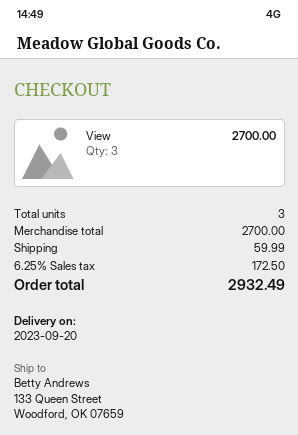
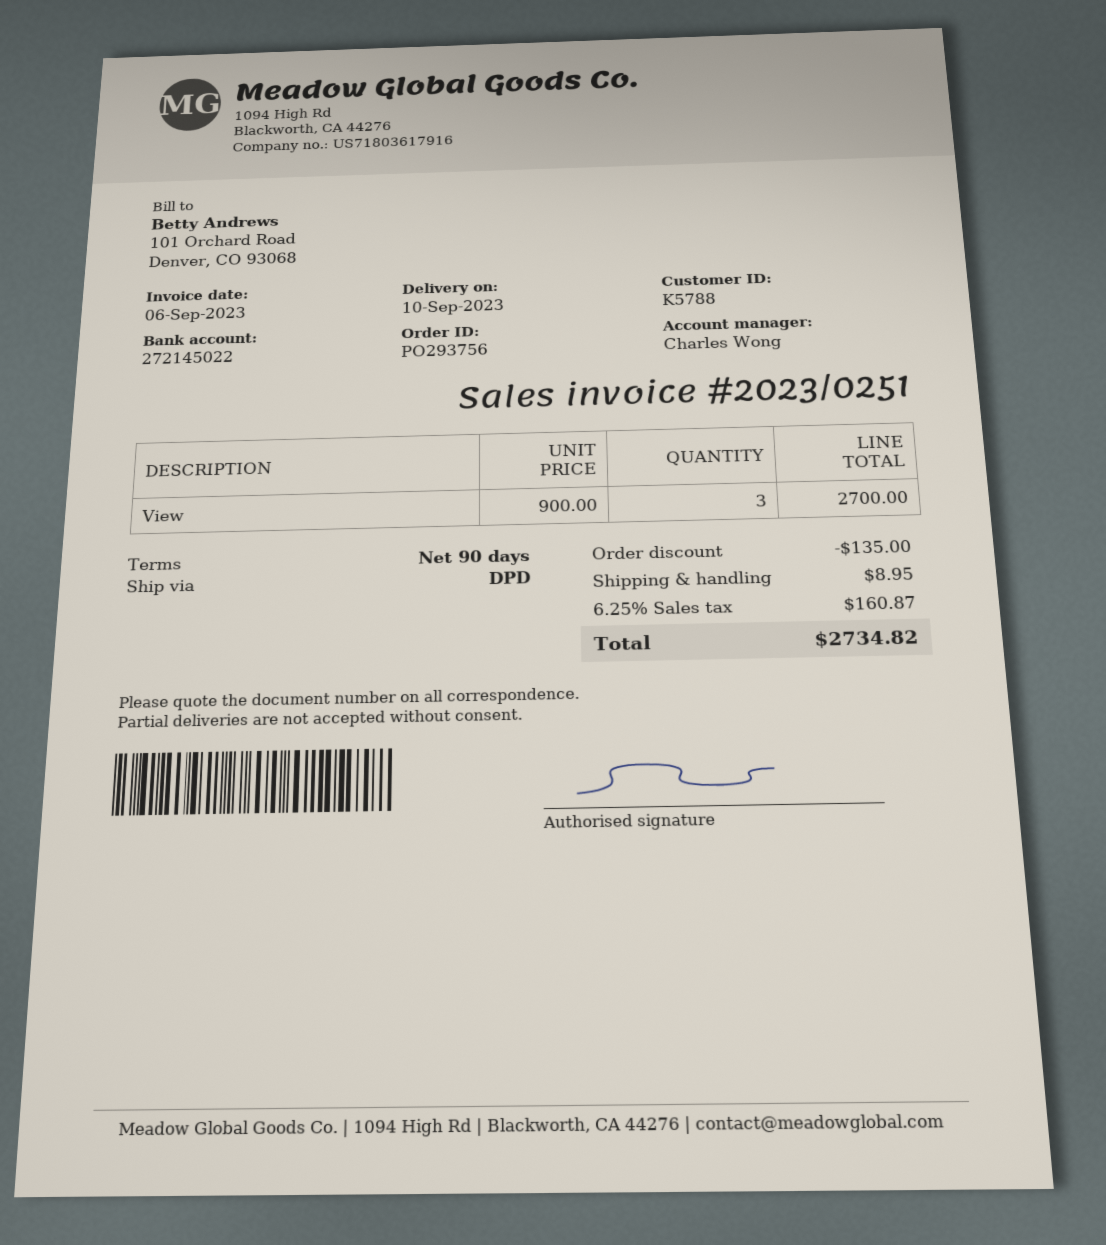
delivery date: 2023-09-20 -> 2023-09-10
discount: none -> 135.00
shipping: 59.99 -> 8.95
tax: 6.25% = 172.50 -> 6.25% = 160.87
total: 2932.49 -> 2734.82

